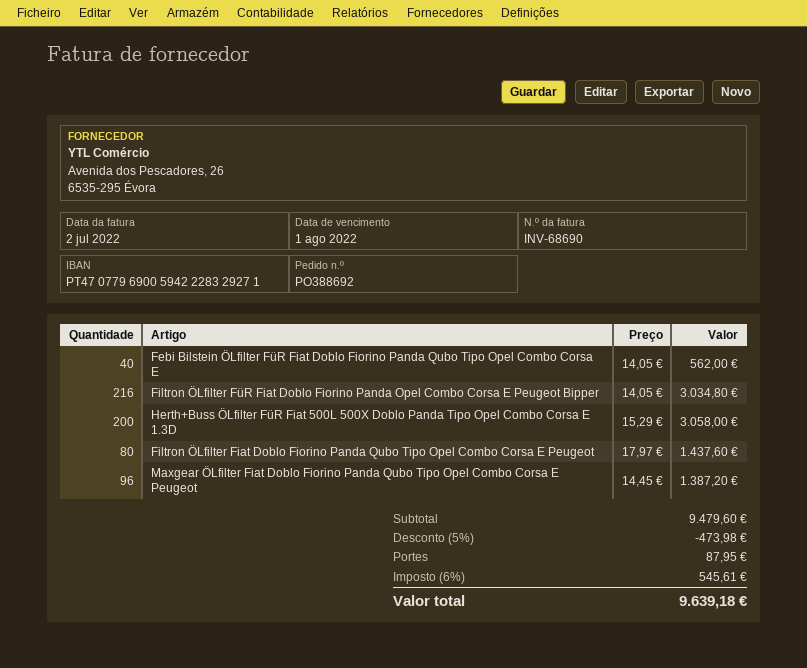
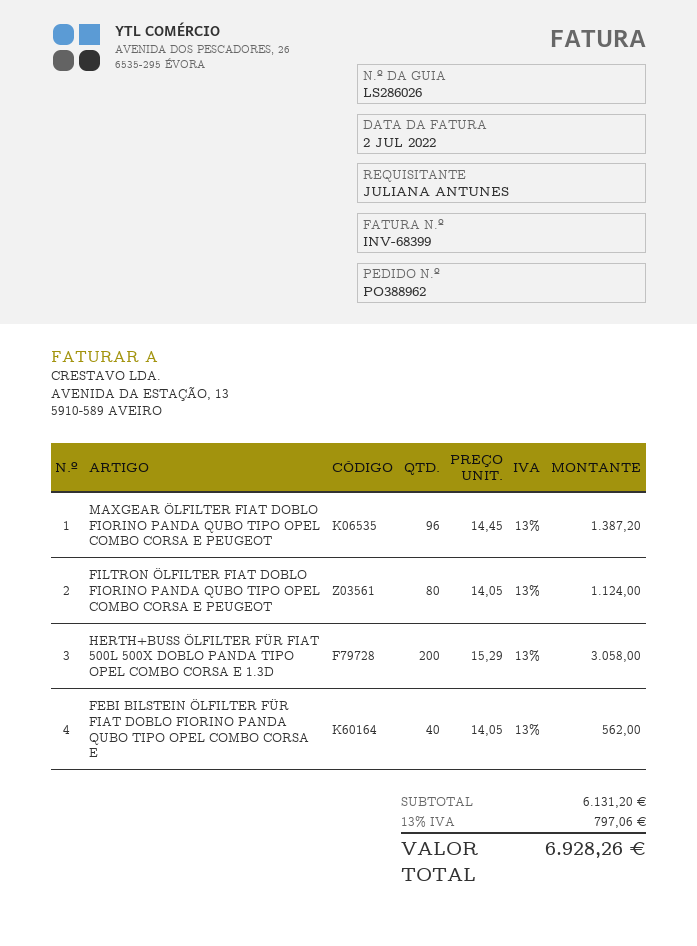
order number: PO388692 -> PO388962
invoice number: INV-68690 -> INV-68399
Filtron ÖLfilter FüR Fiat Doblo Fiorino Panda Opel Combo Corsa E Peugeot Bipper: 216 x 14.05 = 3034.80 -> none
Filtron ÖLfilter Fiat Doblo Fiorino Panda Qubo Tipo Opel Combo Corsa E Peugeot: 80 x 17.97 = 1437.60 -> 80 x 14.05 = 1124.00
subtotal: 9479.60 -> 6131.20
discount: 5% = 473.98 -> none
shipping: 87.95 -> none
tax: 6% = 545.61 -> 13% = 797.06
total: 9639.18 -> 6928.26

